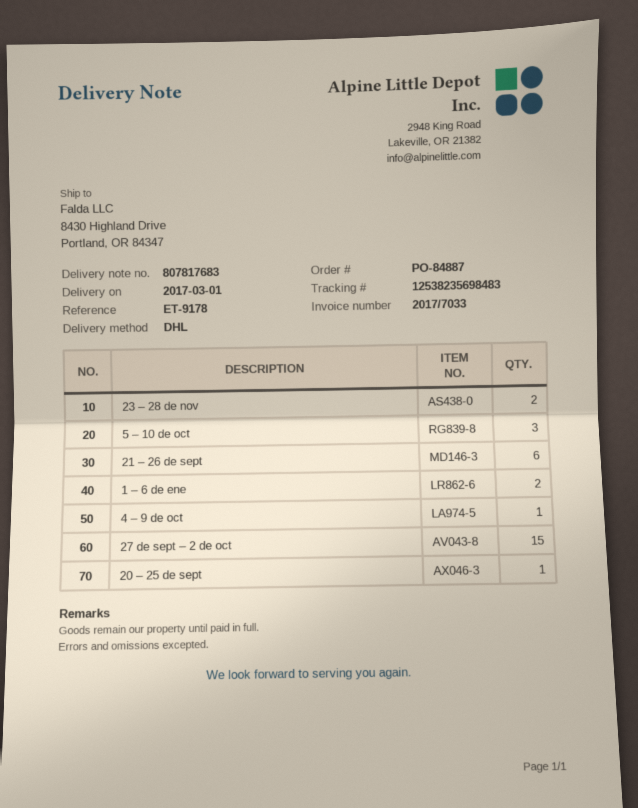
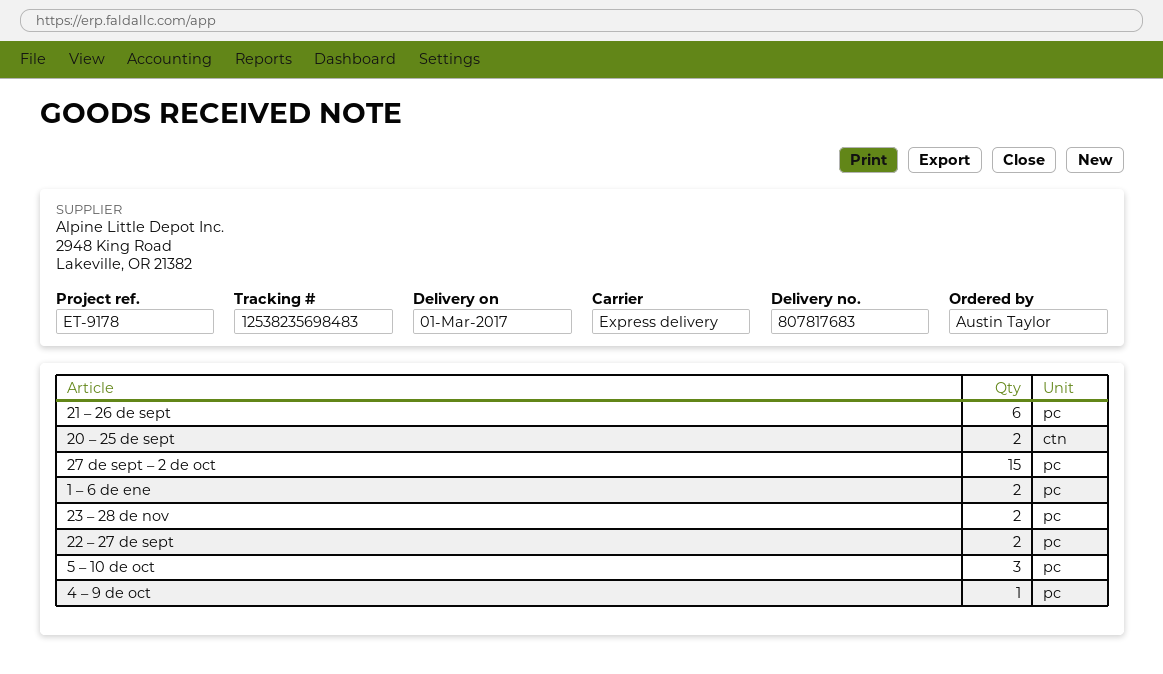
shipping method: DHL -> express
20 – 25 de sept: 1 -> 2
22 – 27 de sept: none -> 2

